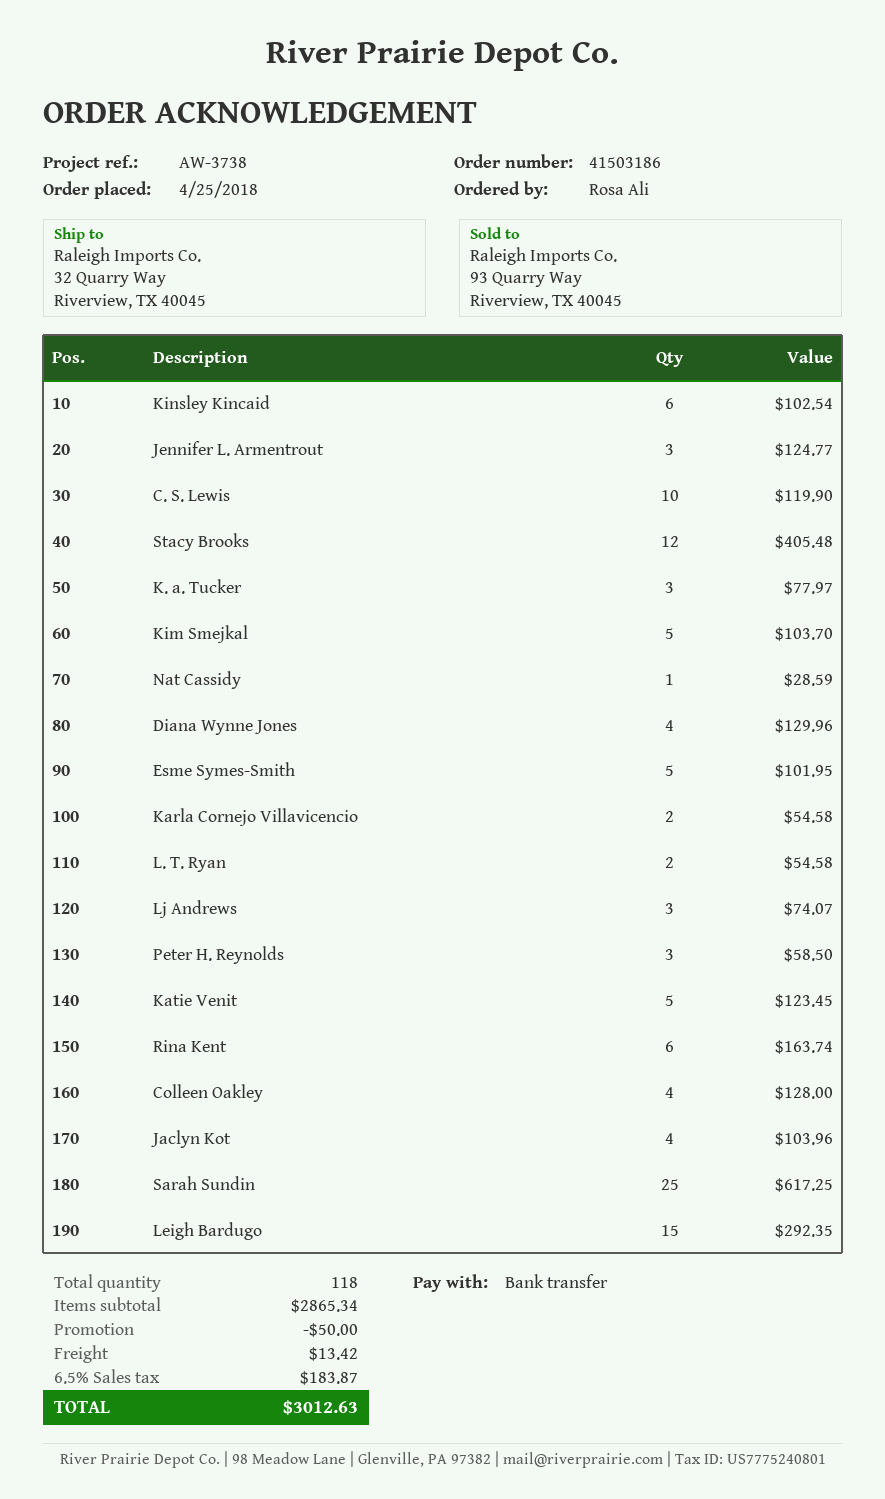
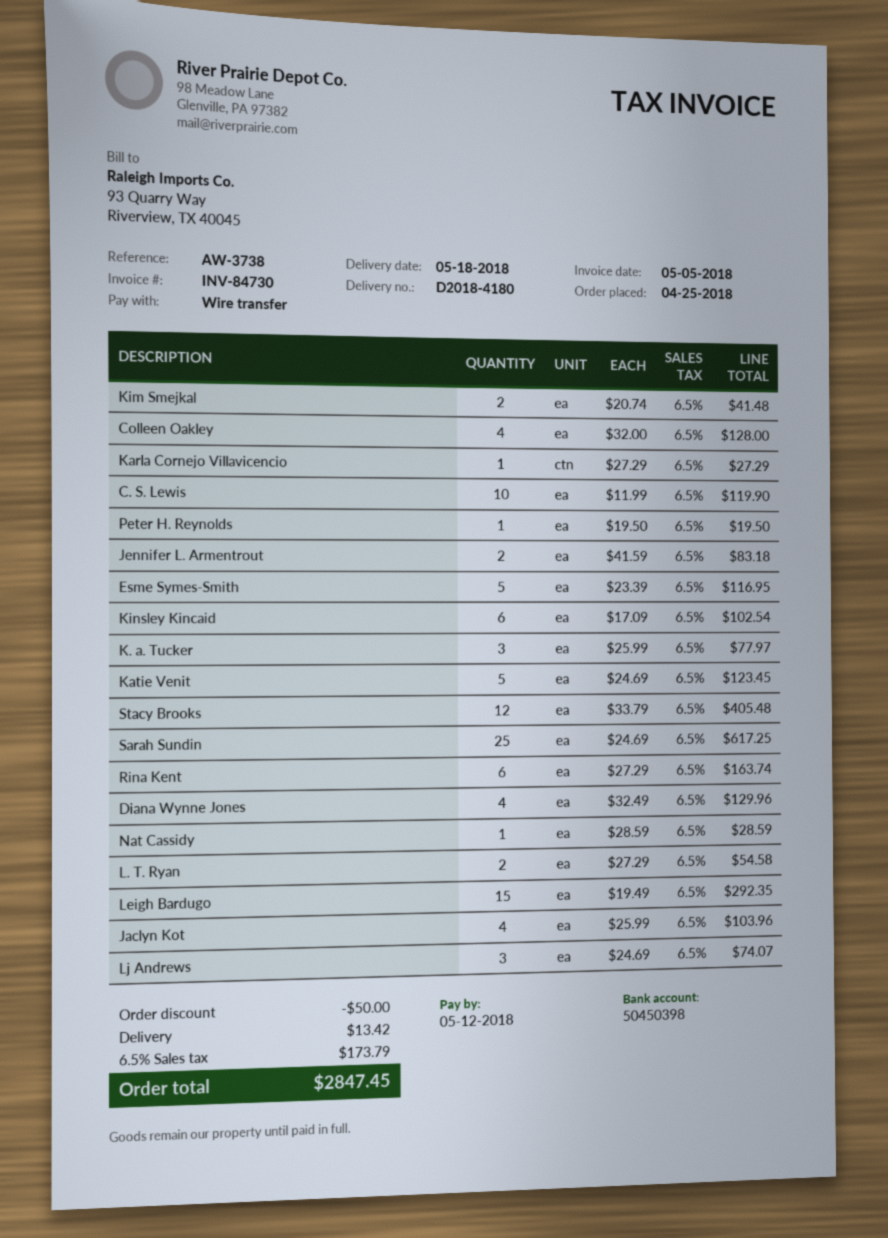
Jennifer L. Armentrout: 3 for 124.77 -> 2 for 83.18
Kim Smejkal: 5 for 103.70 -> 2 for 41.48
Esme Symes-Smith: 5 for 101.95 -> 5 for 116.95
Karla Cornejo Villavicencio: 2 for 54.58 -> 1 for 27.29
Peter H. Reynolds: 3 for 58.50 -> 1 for 19.50
tax: 6.5% = 183.87 -> 6.5% = 173.79
total: 3012.63 -> 2847.45

